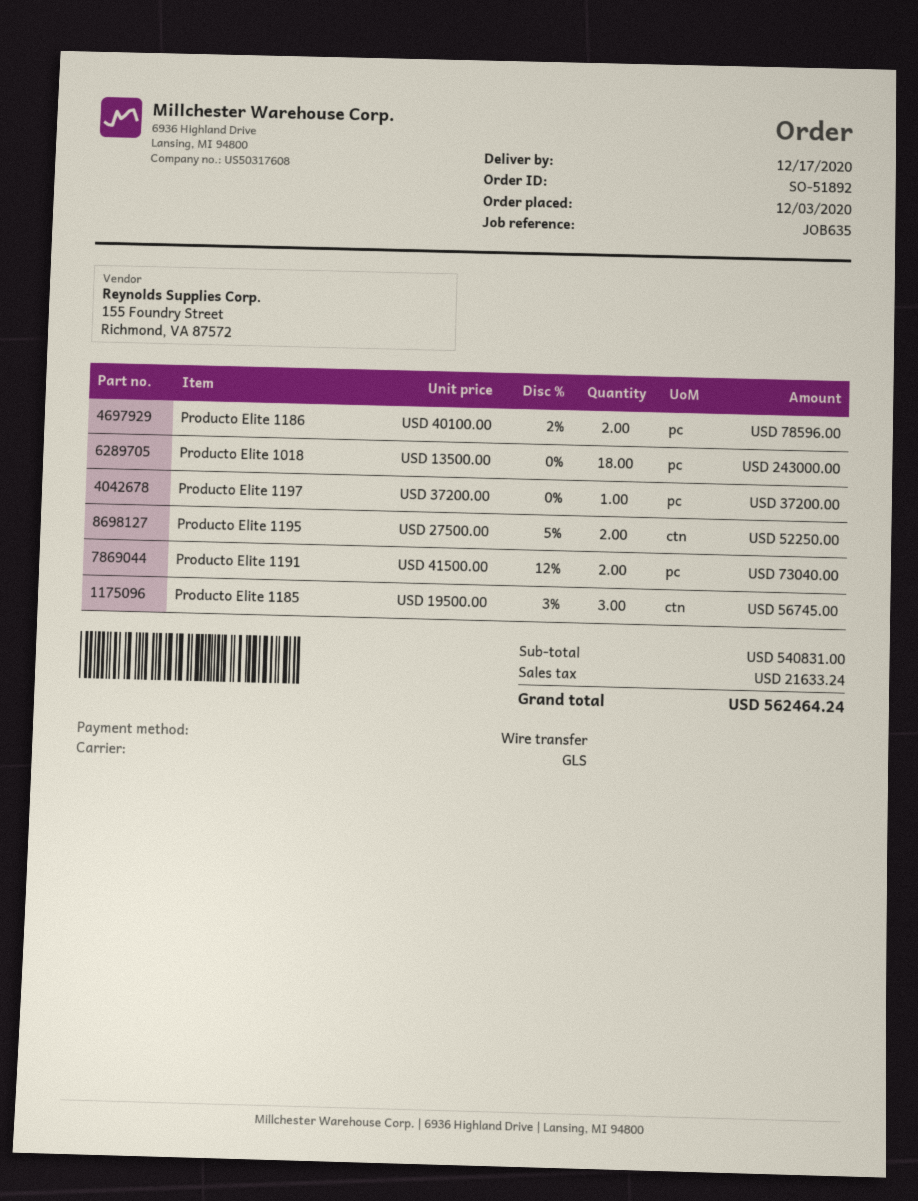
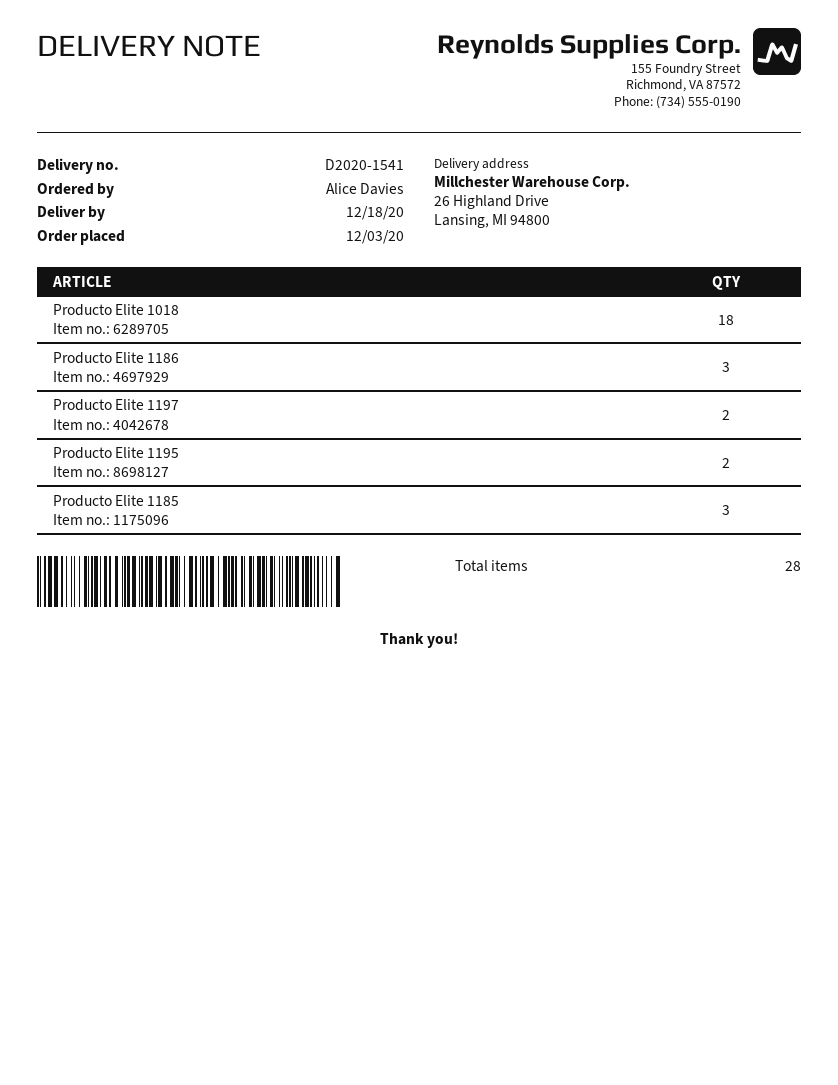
delivery date: 2020-12-17 -> 2020-12-18
Producto Elite 1186: 2 -> 3
Producto Elite 1197: 1 -> 2
Producto Elite 1191: 2 -> none

